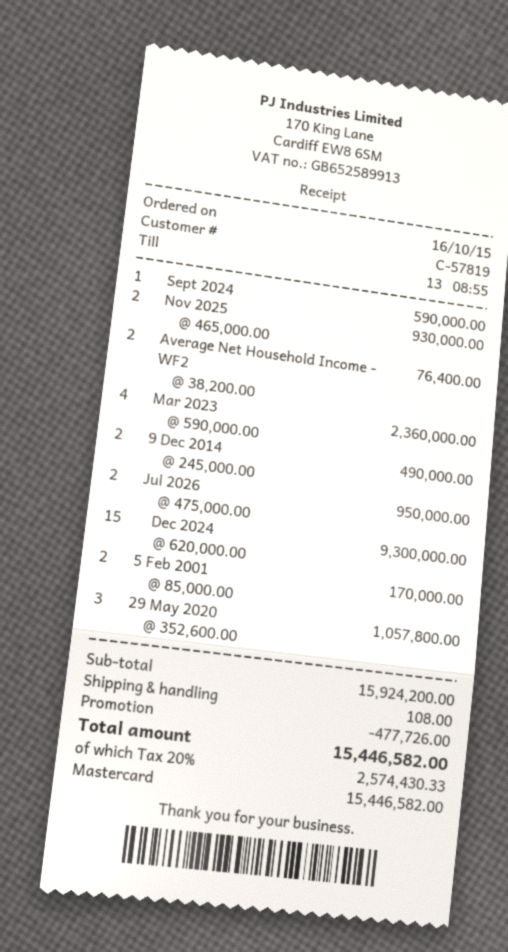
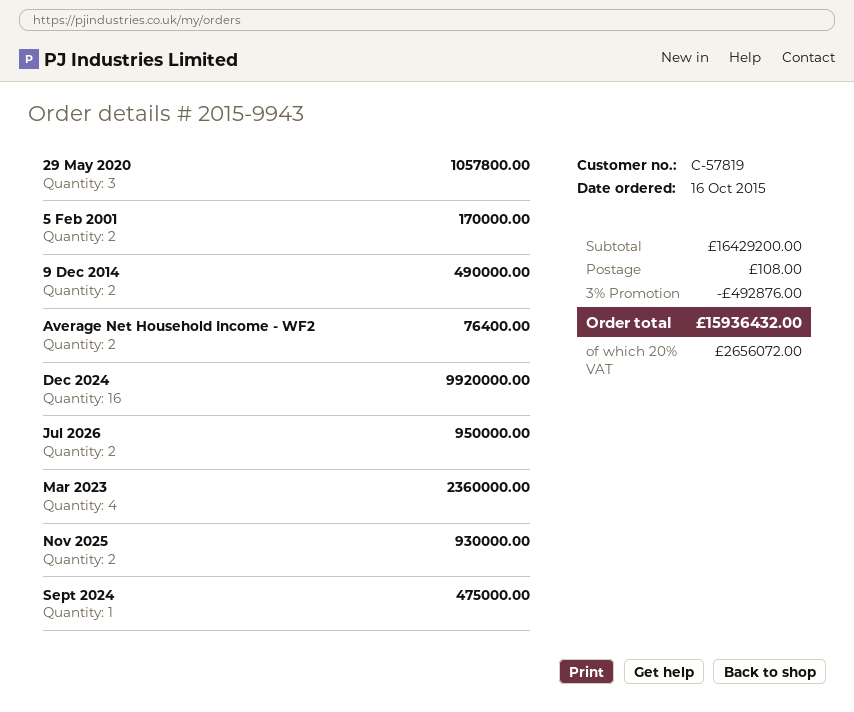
Sept 2024: 1 for 590000.00 -> 1 for 475000.00
Dec 2024: 15 for 9300000.00 -> 16 for 9920000.00
subtotal: 15924200.00 -> 16429200.00
discount: 477726.00 -> 492876.00
tax: 20% = 2574430.33 -> 20% = 2656072.00
total: 15446582.00 -> 15936432.00

